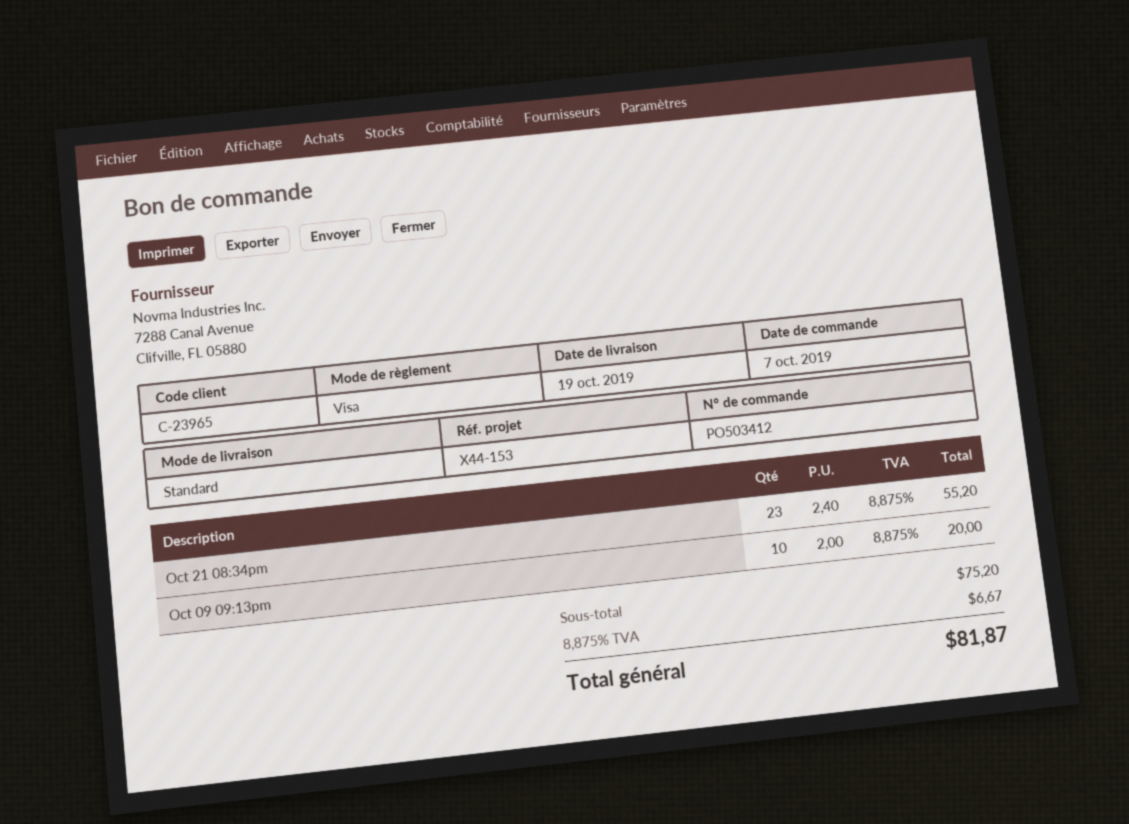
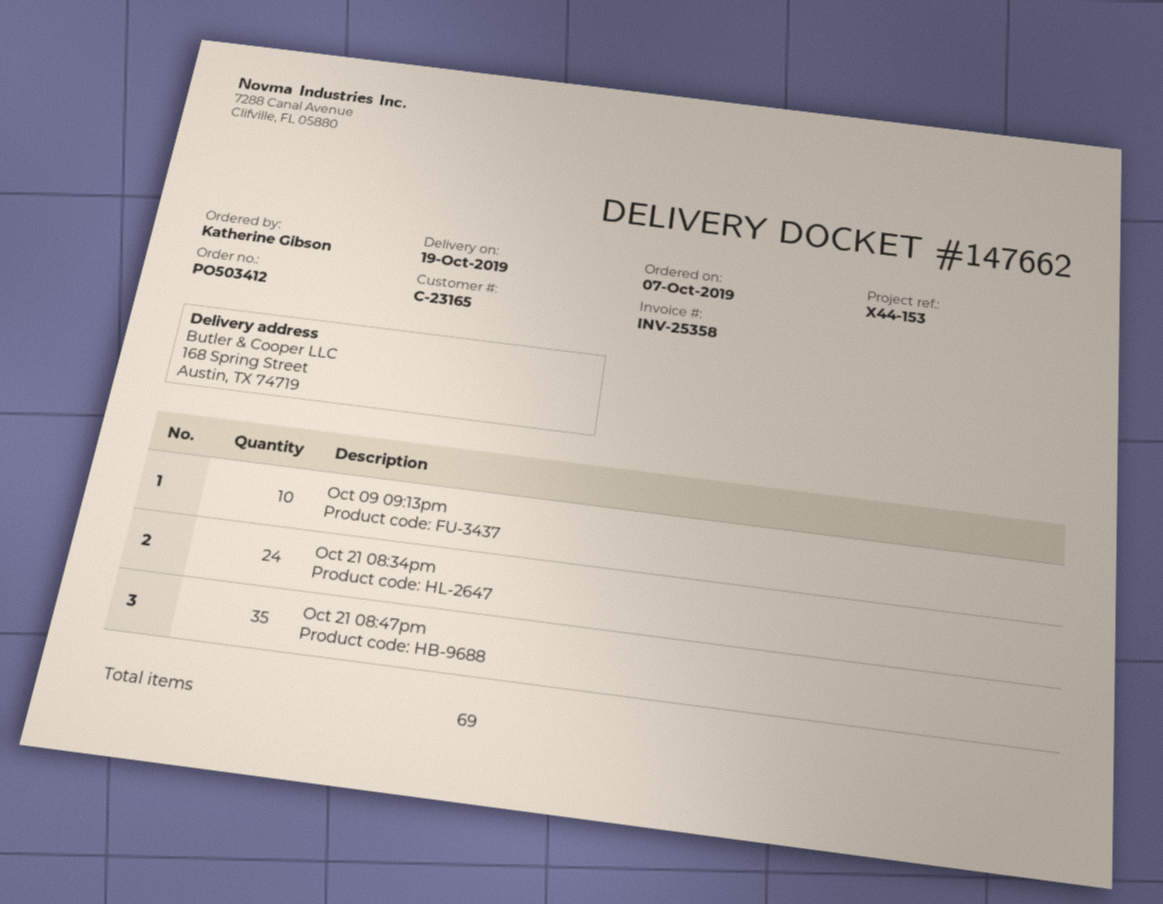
customer number: C-23965 -> C-23165
Oct 21 08:34pm: 23 -> 24
Oct 21 08:47pm: none -> 35

